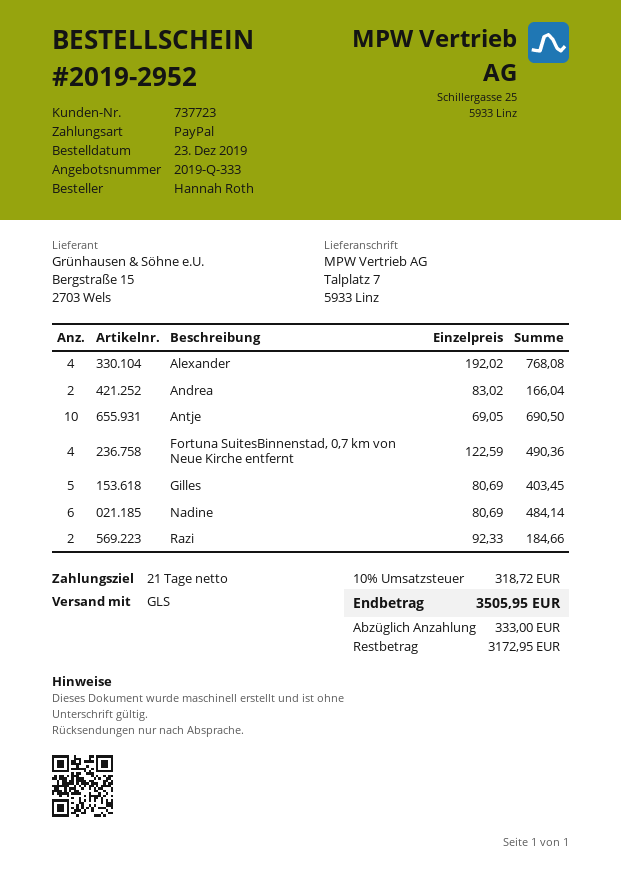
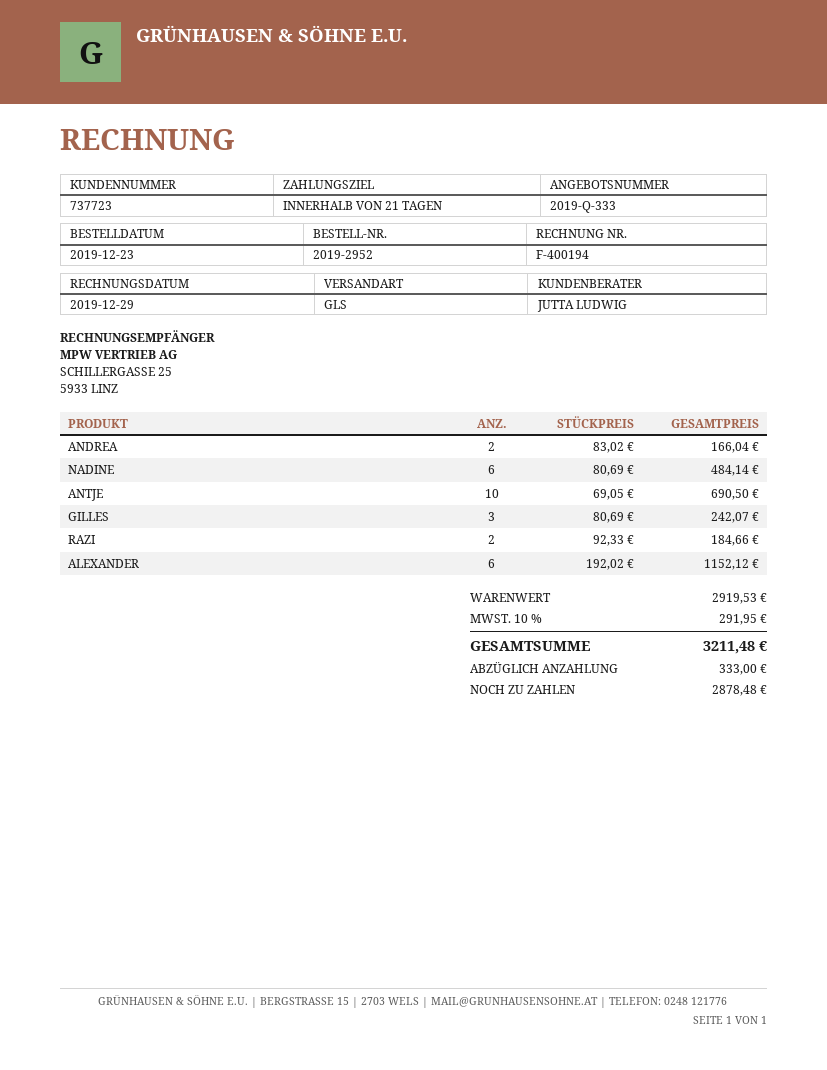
Alexander: 4 x 192.02 = 768.08 -> 6 x 192.02 = 1152.12
Fortuna SuitesBinnenstad, 0,7 km von Neue Kirche entfernt: 4 x 122.59 = 490.36 -> none
Gilles: 5 x 80.69 = 403.45 -> 3 x 80.69 = 242.07
tax: 10% = 318.72 -> 10% = 291.95
total: 3505.95 -> 3211.48
balance: 3172.95 -> 2878.48

